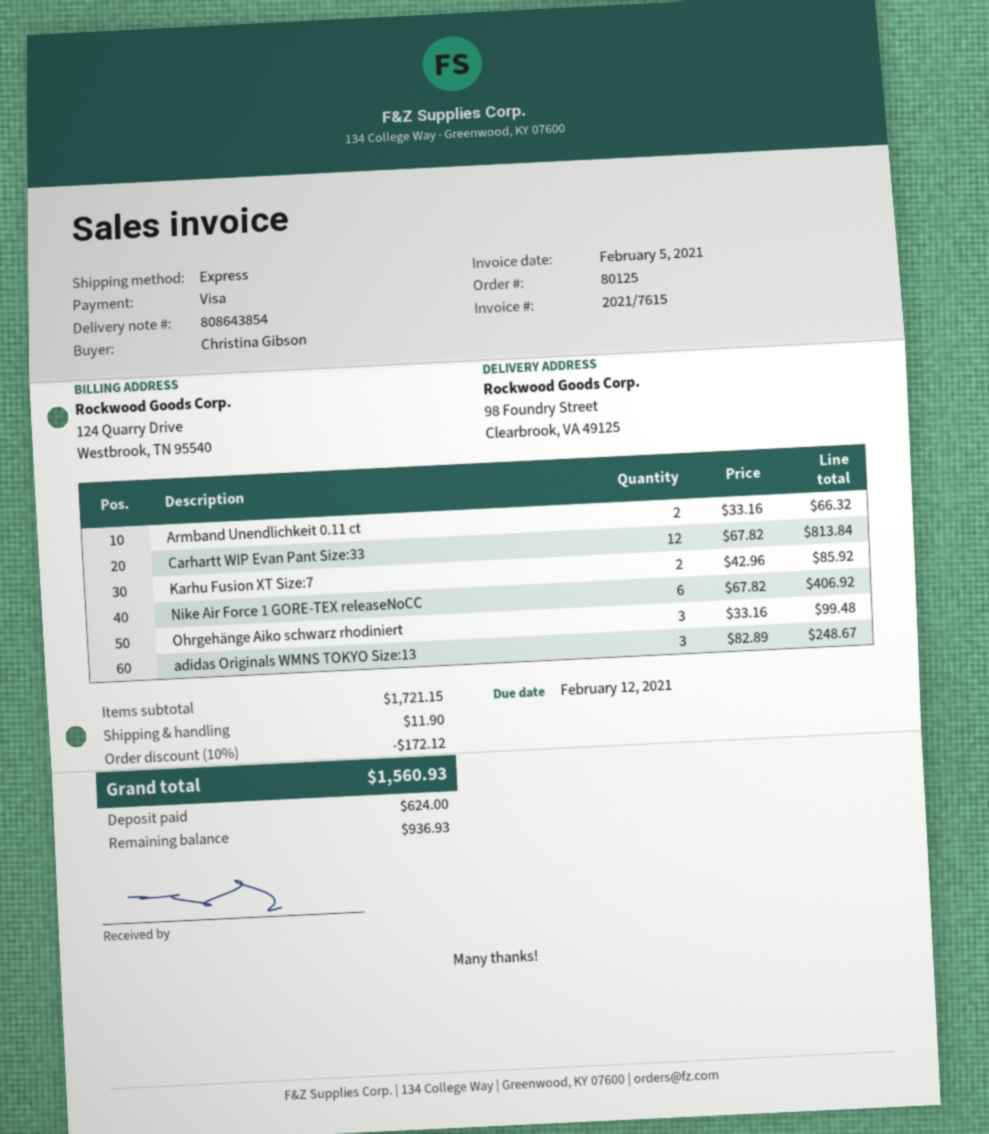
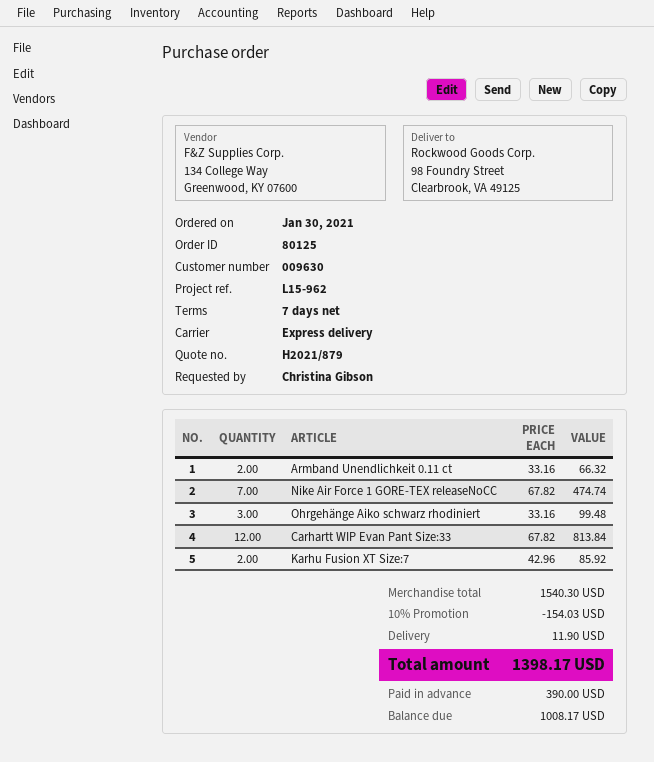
Nike Air Force 1 GORE-TEX releaseNoCC: 6 x 67.82 = 406.92 -> 7 x 67.82 = 474.74
adidas Originals WMNS TOKYO Size:13: 3 x 82.89 = 248.67 -> none
subtotal: 1721.15 -> 1540.30
discount: 10% = 172.12 -> 10% = 154.03
total: 1560.93 -> 1398.17
deposit: 624.00 -> 390.00
balance: 936.93 -> 1008.17

